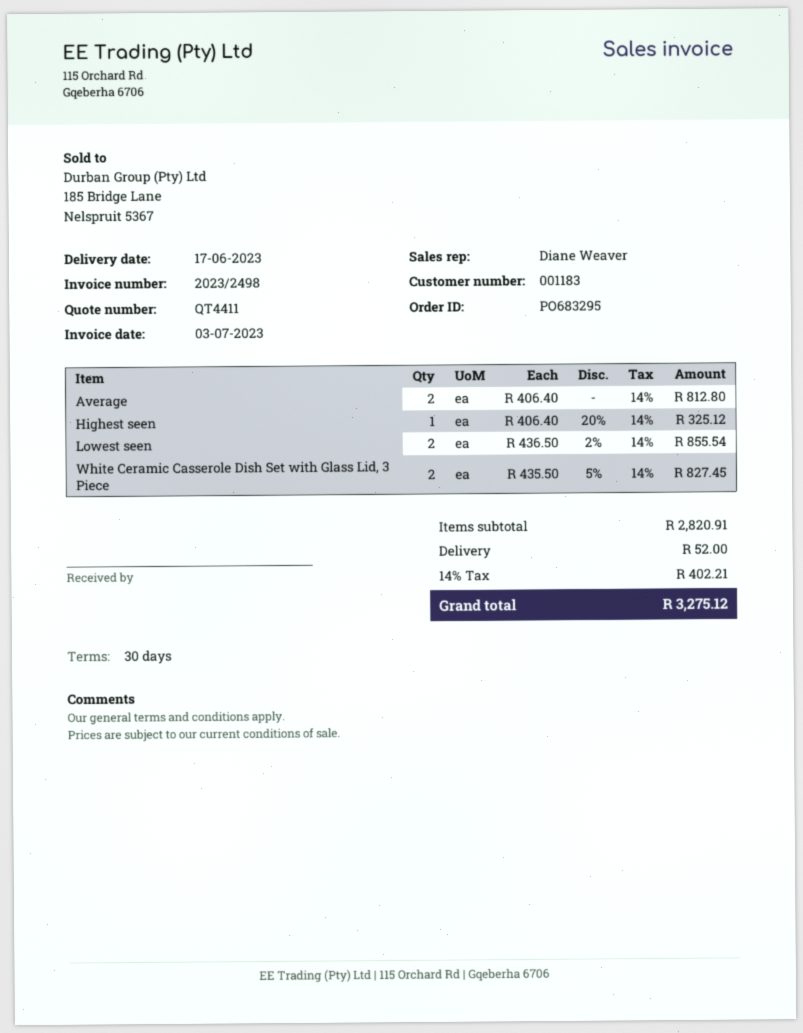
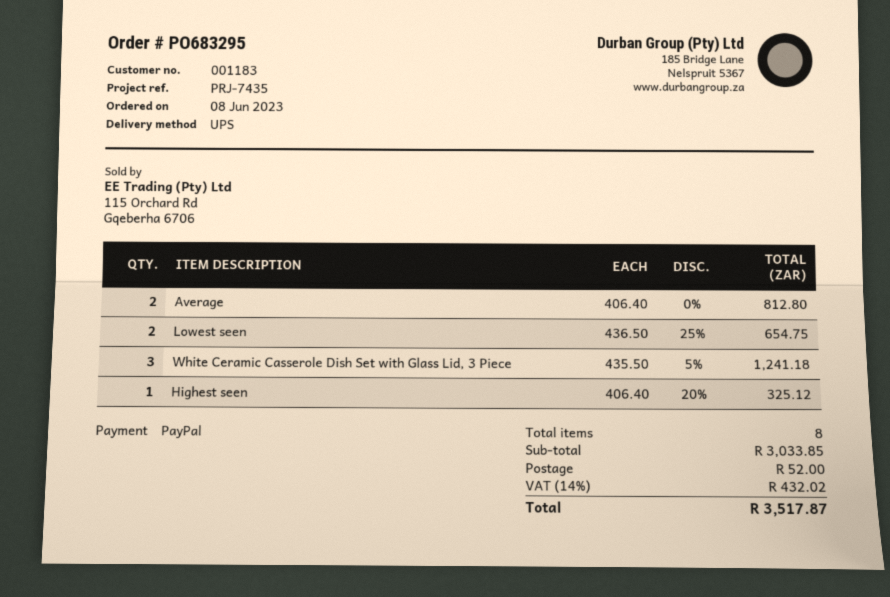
Lowest seen: 2 x 436.50 - 2% = 855.54 -> 2 x 436.50 - 25% = 654.75
White Ceramic Casserole Dish Set with Glass Lid, 3 Piece: 2 x 435.50 - 5% = 827.45 -> 3 x 435.50 - 5% = 1241.18
subtotal: 2820.91 -> 3033.85
tax: 14% = 402.21 -> 14% = 432.02
total: 3275.12 -> 3517.87

